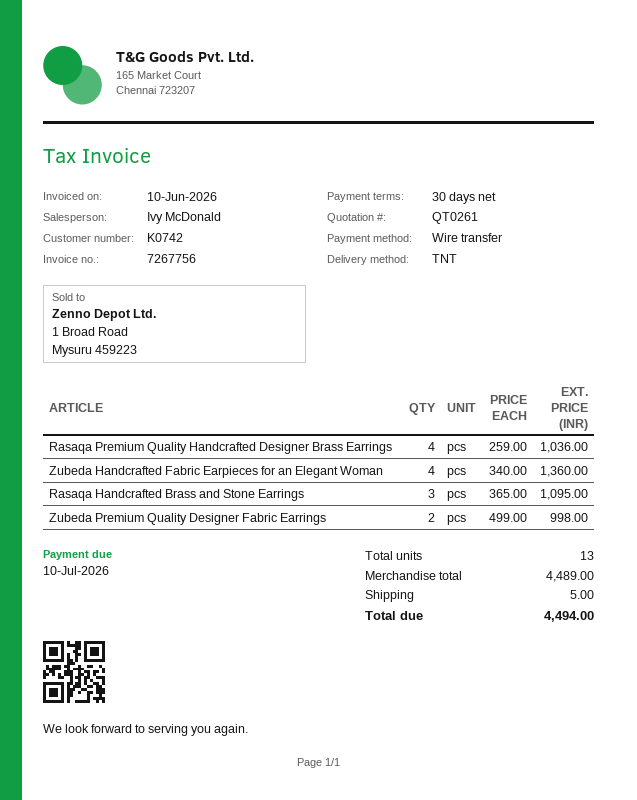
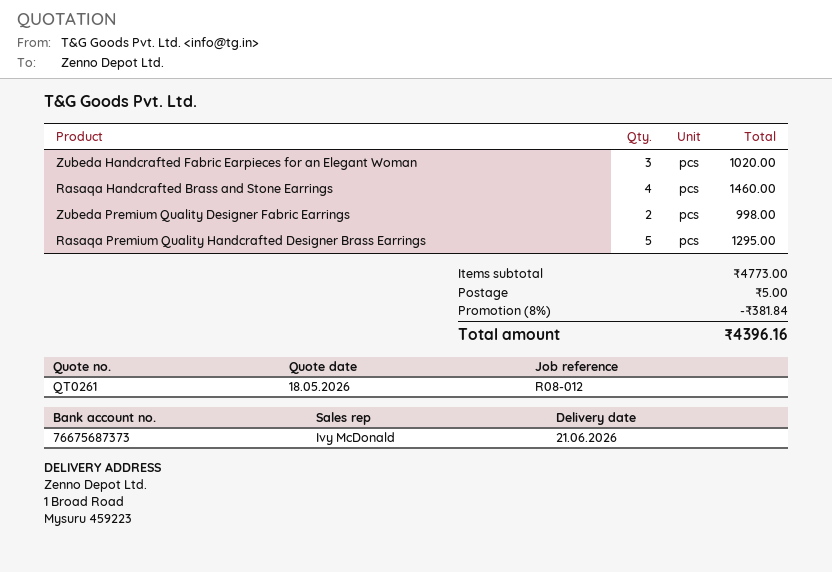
Rasaqa Premium Quality Handcrafted Designer Brass Earrings: 4 for 1036.00 -> 5 for 1295.00
Zubeda Handcrafted Fabric Earpieces for an Elegant Woman: 4 for 1360.00 -> 3 for 1020.00
Rasaqa Handcrafted Brass and Stone Earrings: 3 for 1095.00 -> 4 for 1460.00
subtotal: 4489.00 -> 4773.00
discount: none -> 8% = 381.84
total: 4494.00 -> 4396.16

